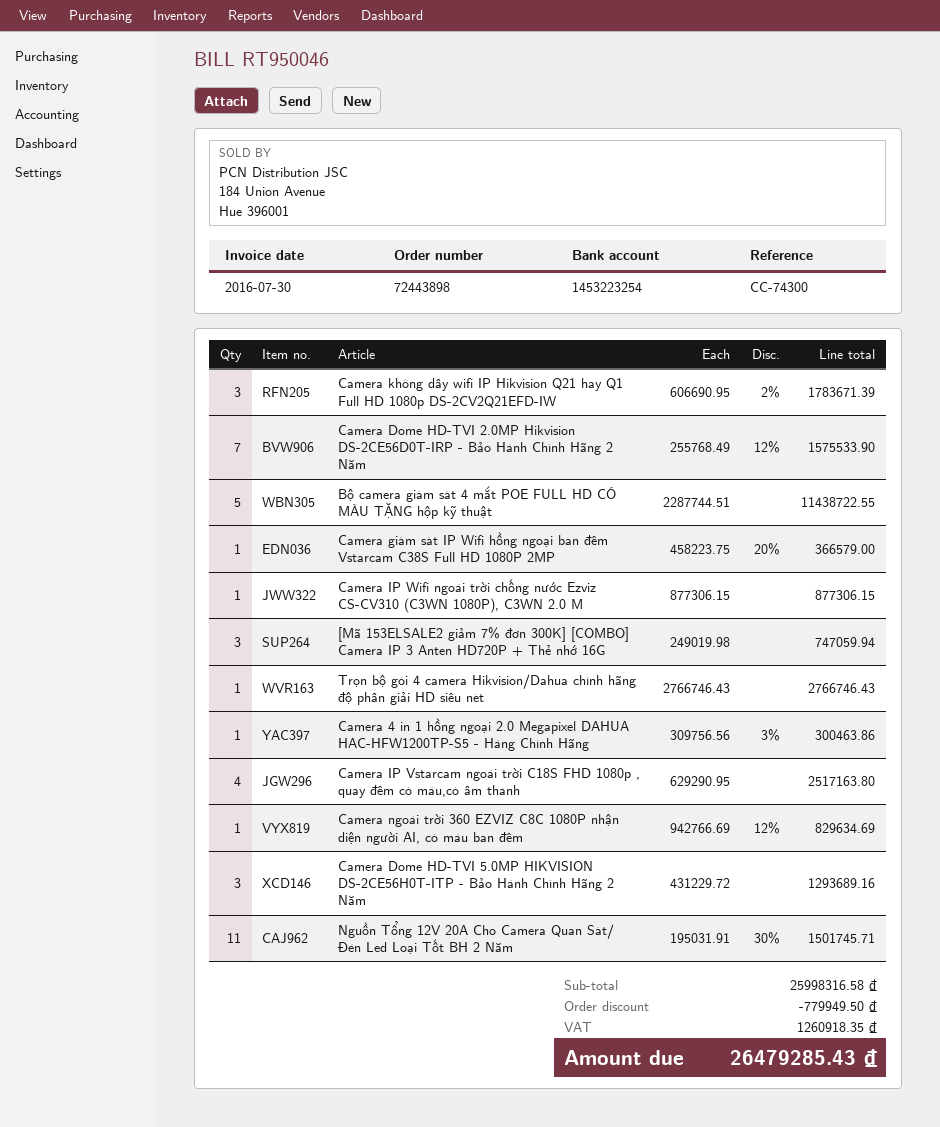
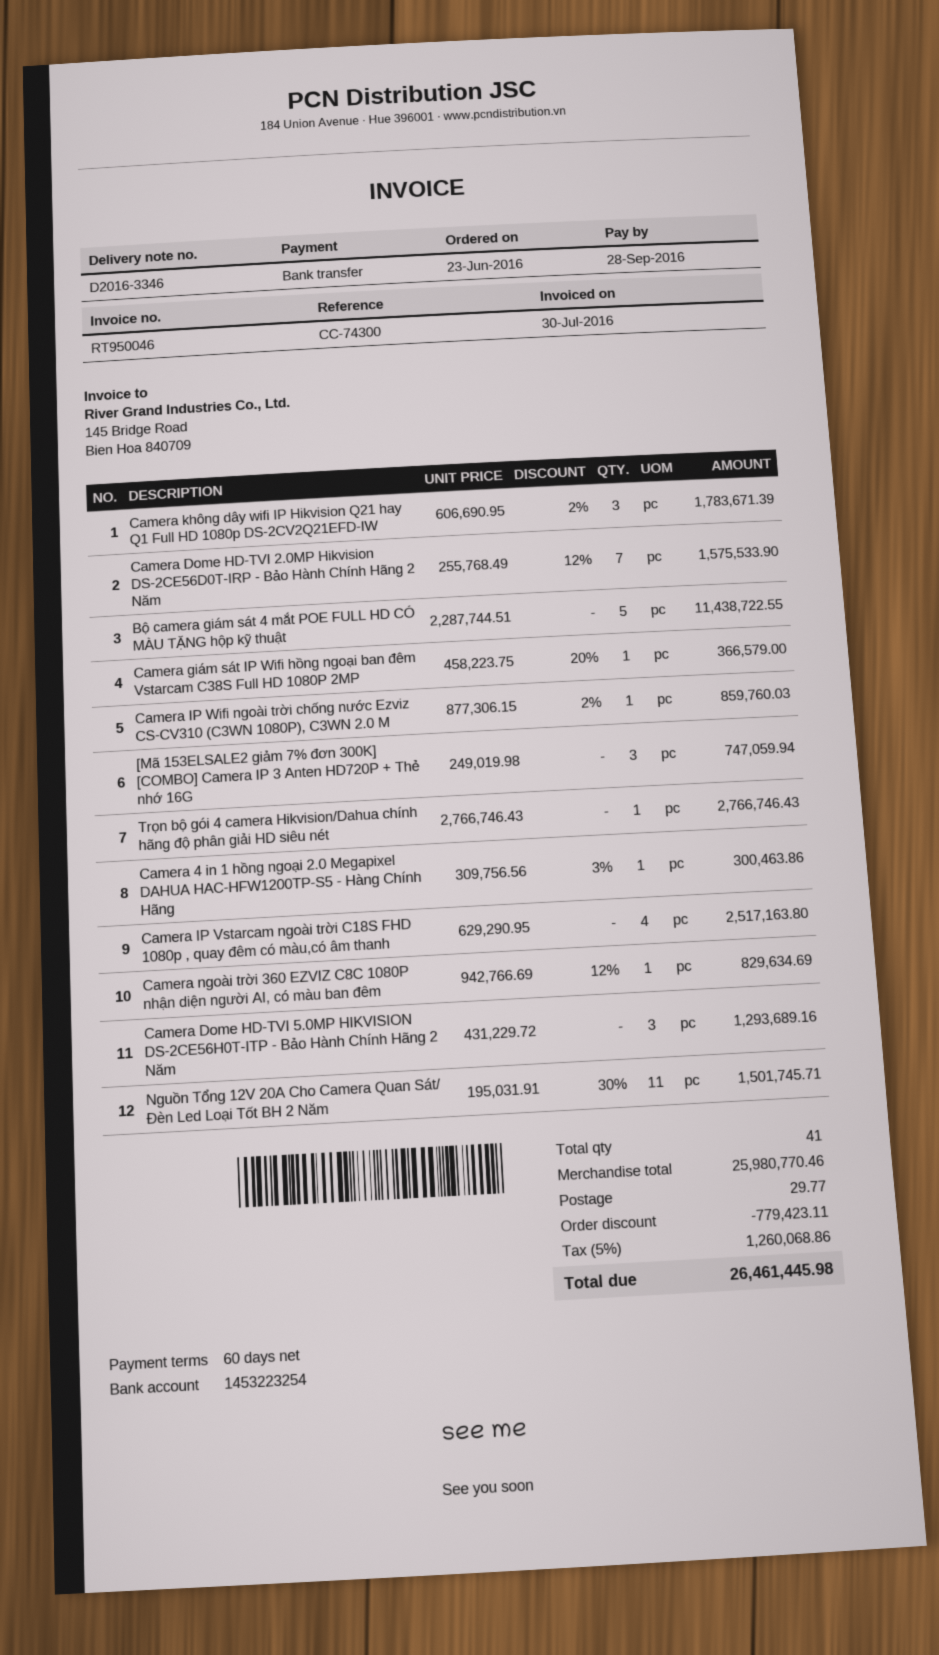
Camera IP Wifi ngoài trời chống nước Ezviz CS-CV310 (C3WN 1080P), C3WN 2.0 M: 1 x 877306.15 = 877306.15 -> 1 x 877306.15 - 2% = 859760.03
subtotal: 25998316.58 -> 25980770.46
discount: 779949.50 -> 779423.11
shipping: none -> 29.77
tax: 1260918.35 -> 1260068.86
total: 26479285.43 -> 26461445.98

